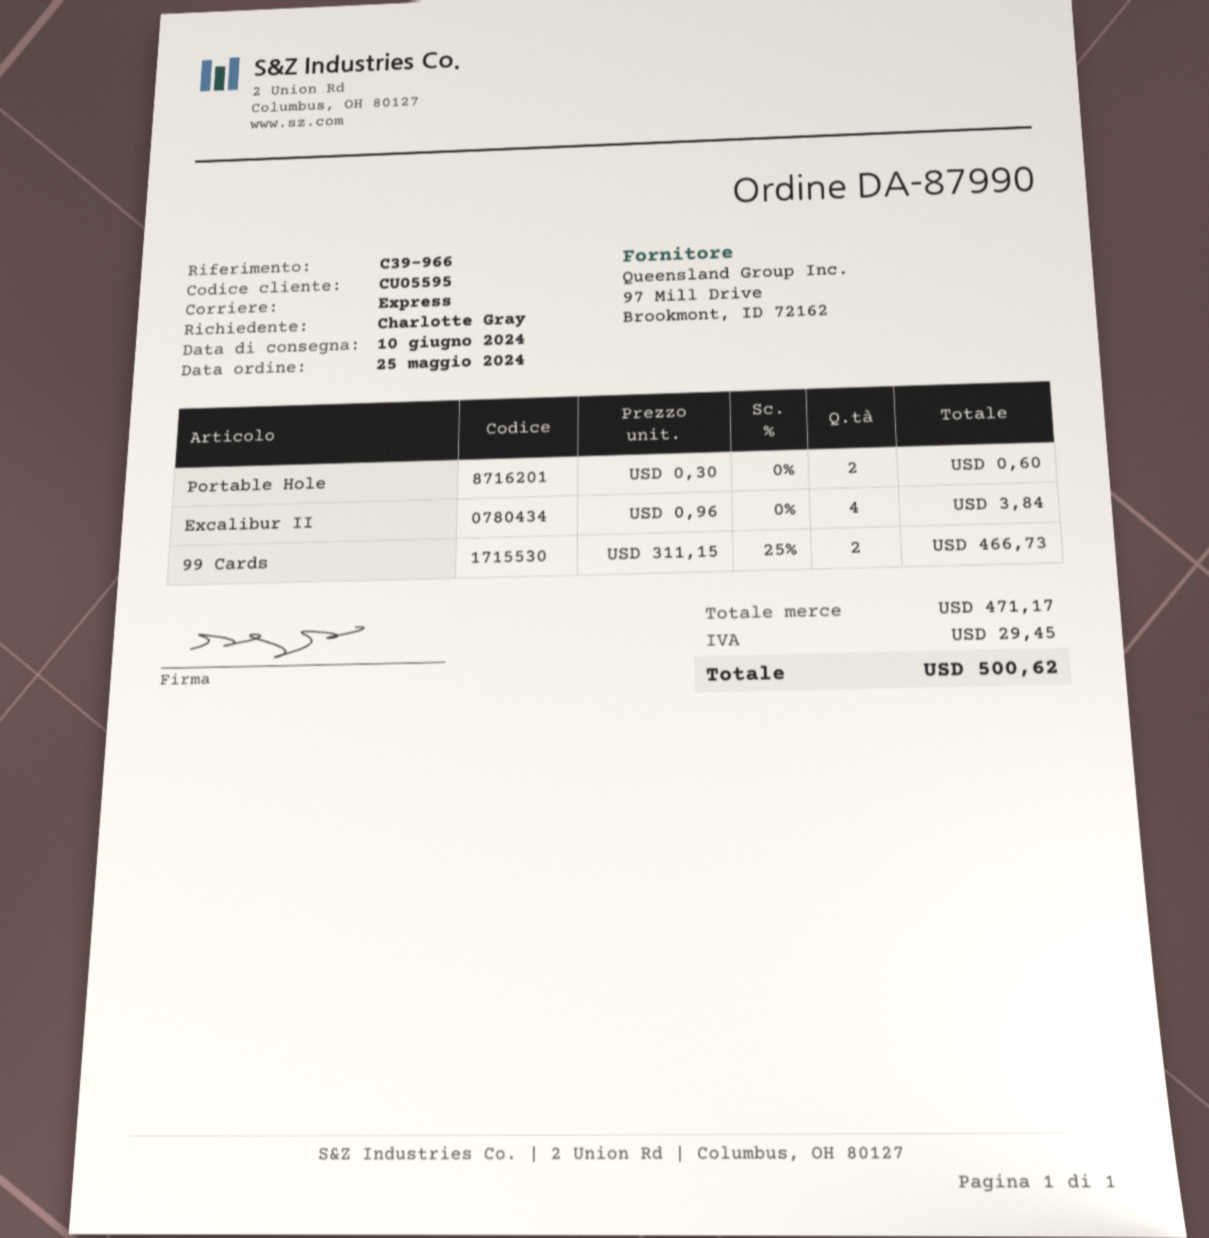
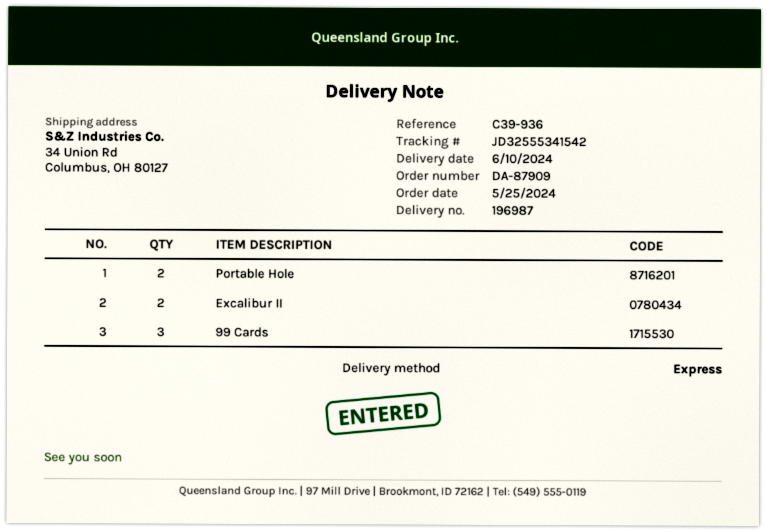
order number: DA-87990 -> DA-87909
reference: C39-966 -> C39-936
Excalibur II: 4 -> 2
99 Cards: 2 -> 3

